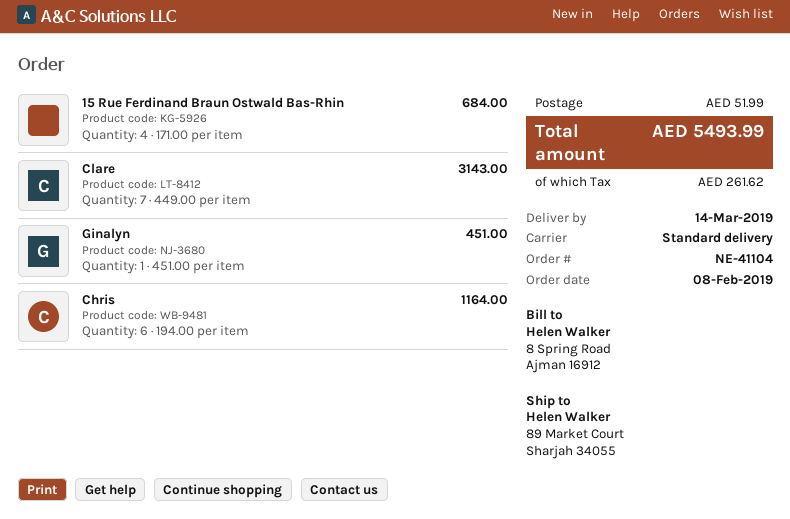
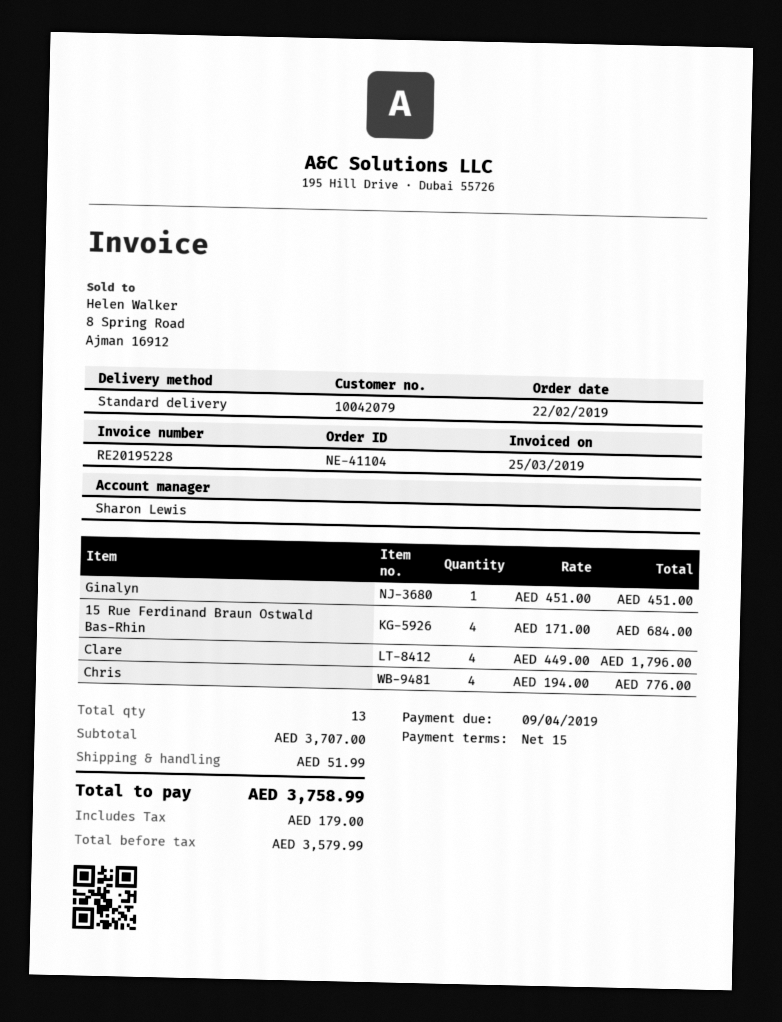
order date: 2019-02-08 -> 2019-02-22
Clare: 7 x 449.00 = 3143.00 -> 4 x 449.00 = 1796.00
Chris: 6 x 194.00 = 1164.00 -> 4 x 194.00 = 776.00
tax: 261.62 -> 179.00
total: 5493.99 -> 3758.99

